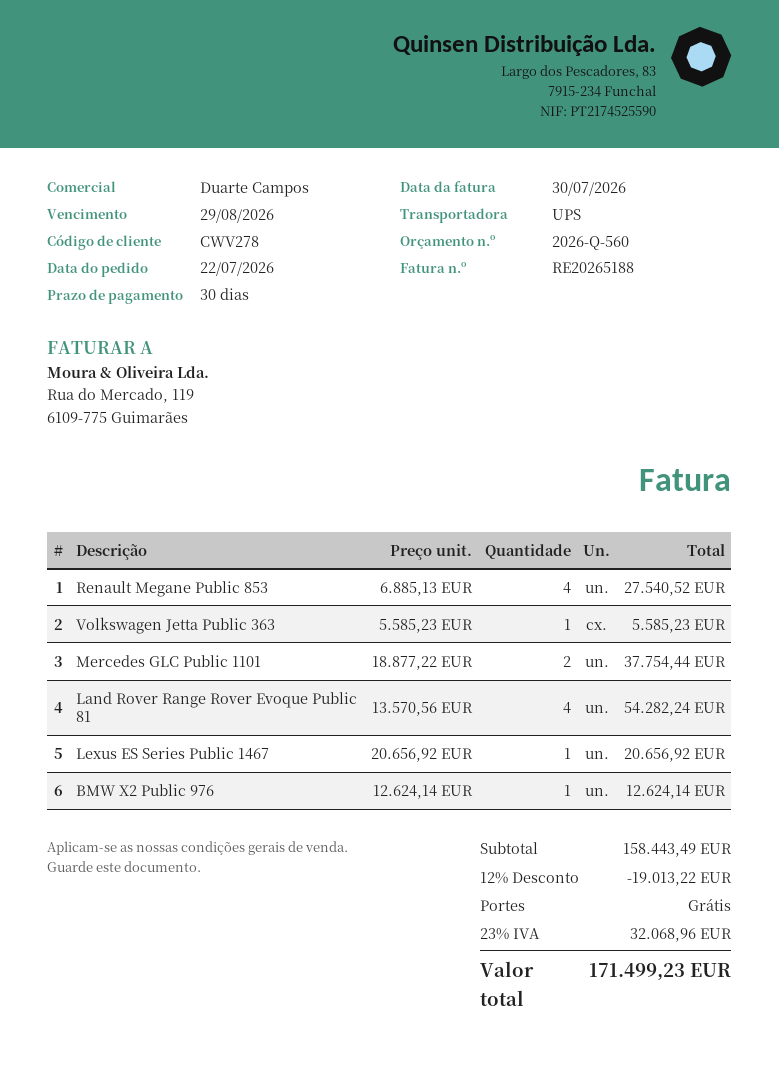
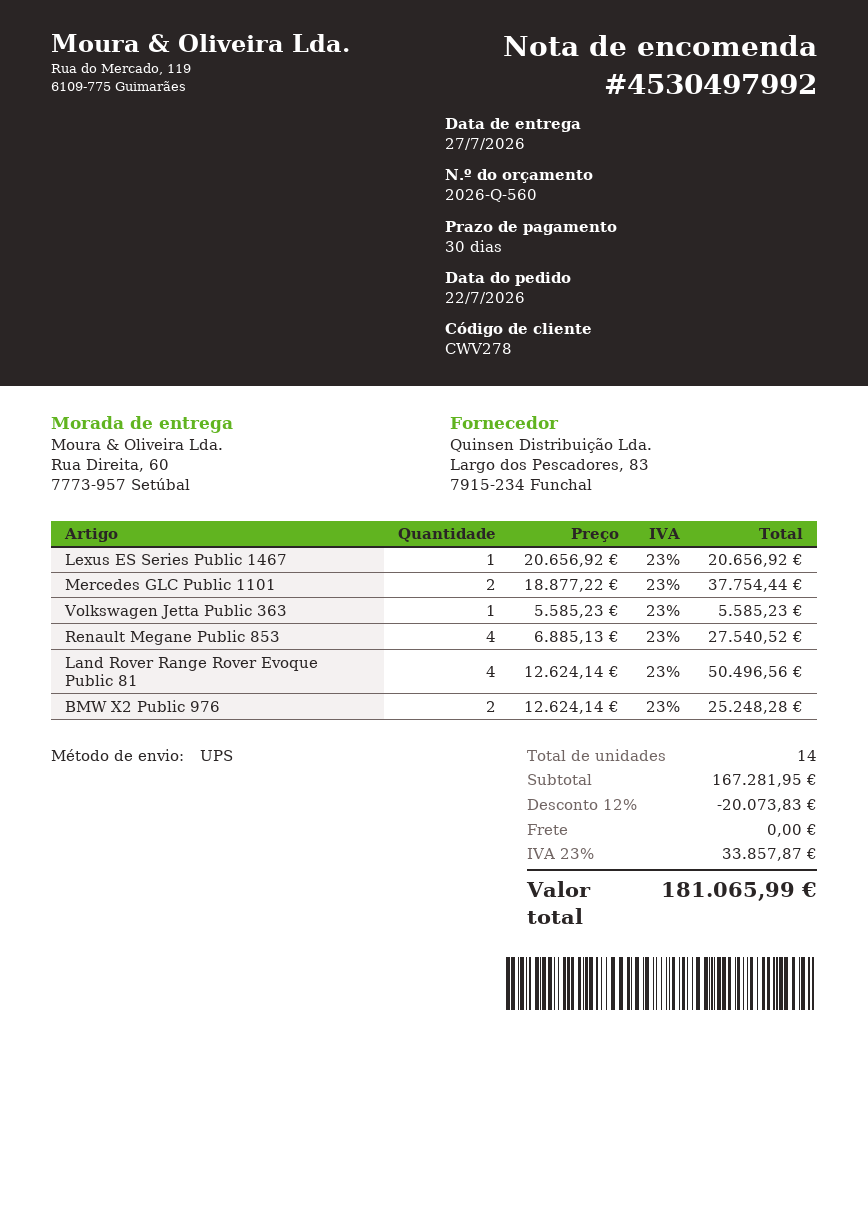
Land Rover Range Rover Evoque Public 81: 4 x 13570.56 = 54282.24 -> 4 x 12624.14 = 50496.56
BMW X2 Public 976: 1 x 12624.14 = 12624.14 -> 2 x 12624.14 = 25248.28
subtotal: 158443.49 -> 167281.95
discount: 12% = 19013.22 -> 12% = 20073.83
tax: 23% = 32068.96 -> 23% = 33857.87
total: 171499.23 -> 181065.99

